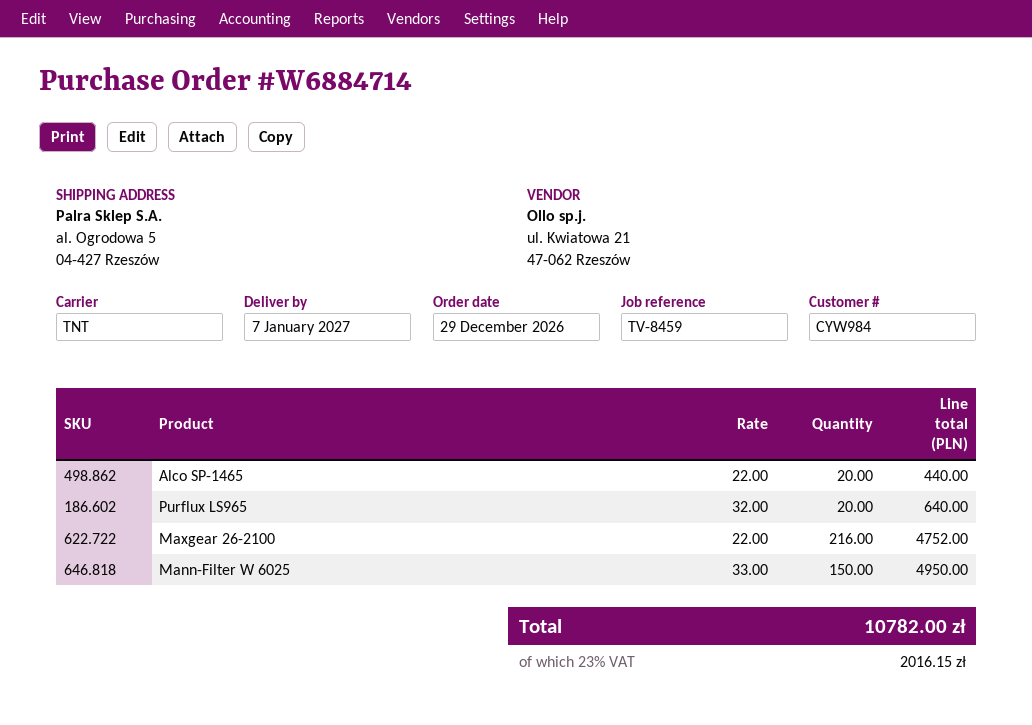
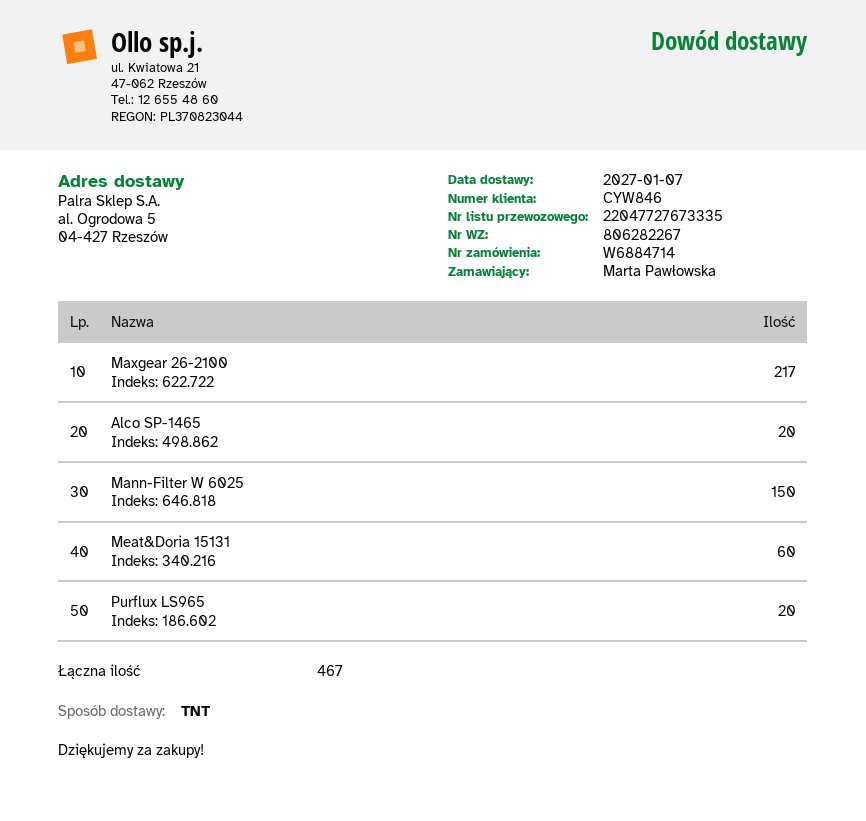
customer number: CYW984 -> CYW846
Maxgear 26-2100: 216 -> 217
Meat&Doria 15131: none -> 60

